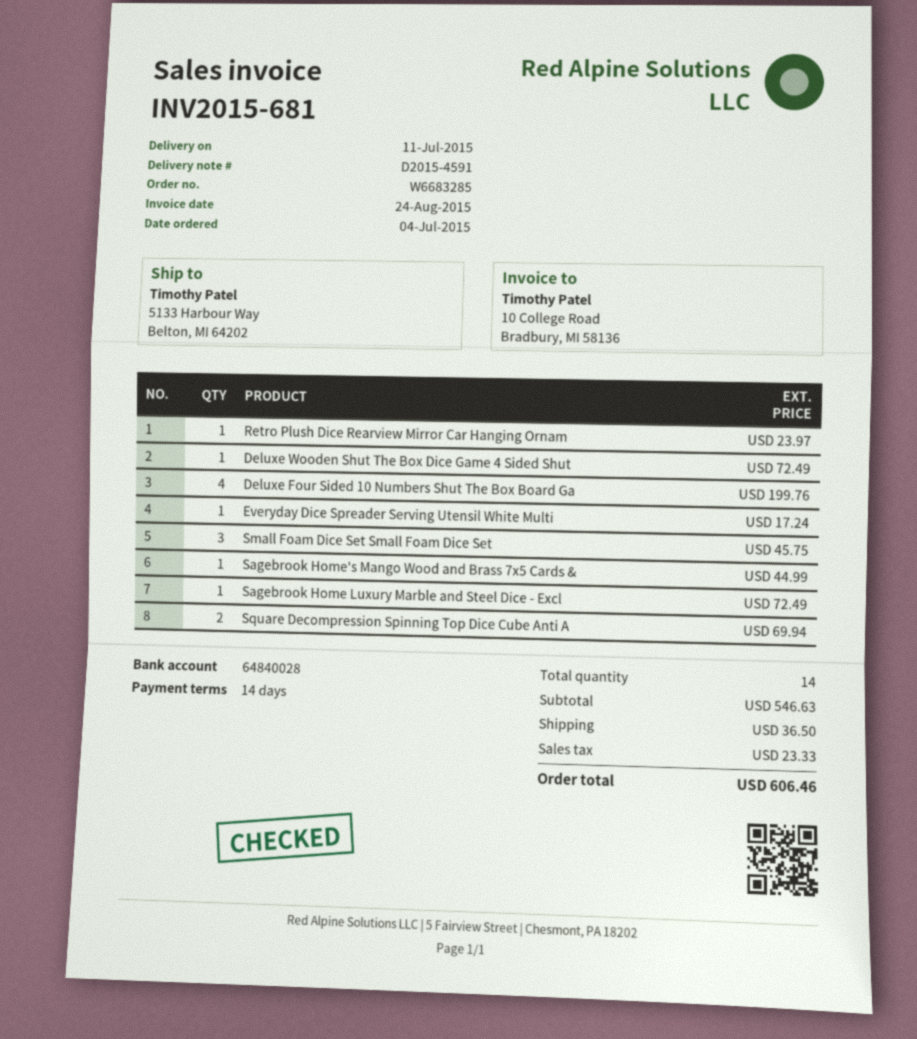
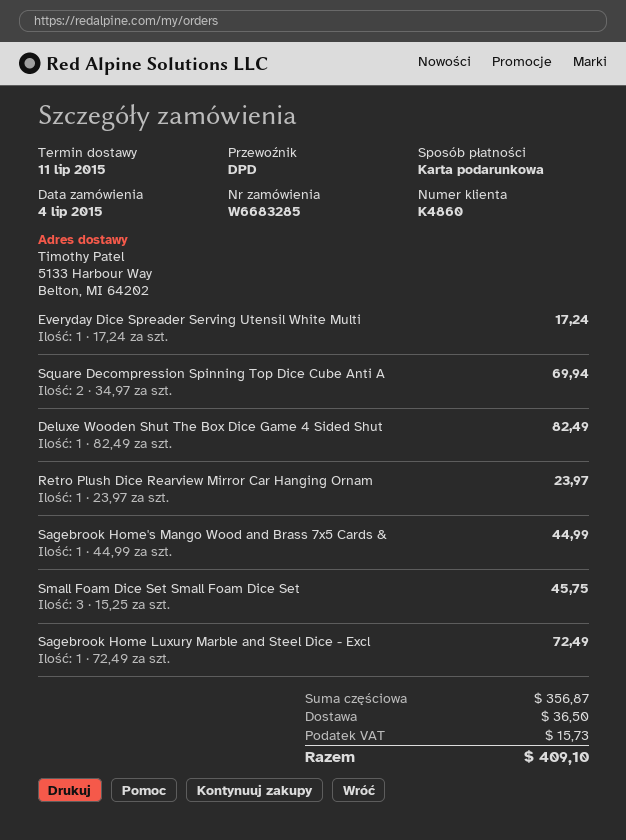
Deluxe Wooden Shut The Box Dice Game 4 Sided Shut: 1 for 72.49 -> 1 for 82.49
Deluxe Four Sided 10 Numbers Shut The Box Board Ga: 4 for 199.76 -> none
subtotal: 546.63 -> 356.87
tax: 23.33 -> 15.73
total: 606.46 -> 409.10

